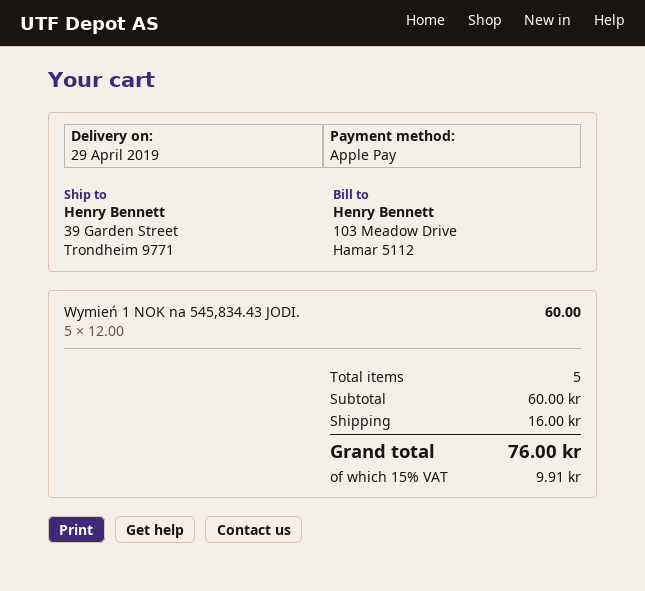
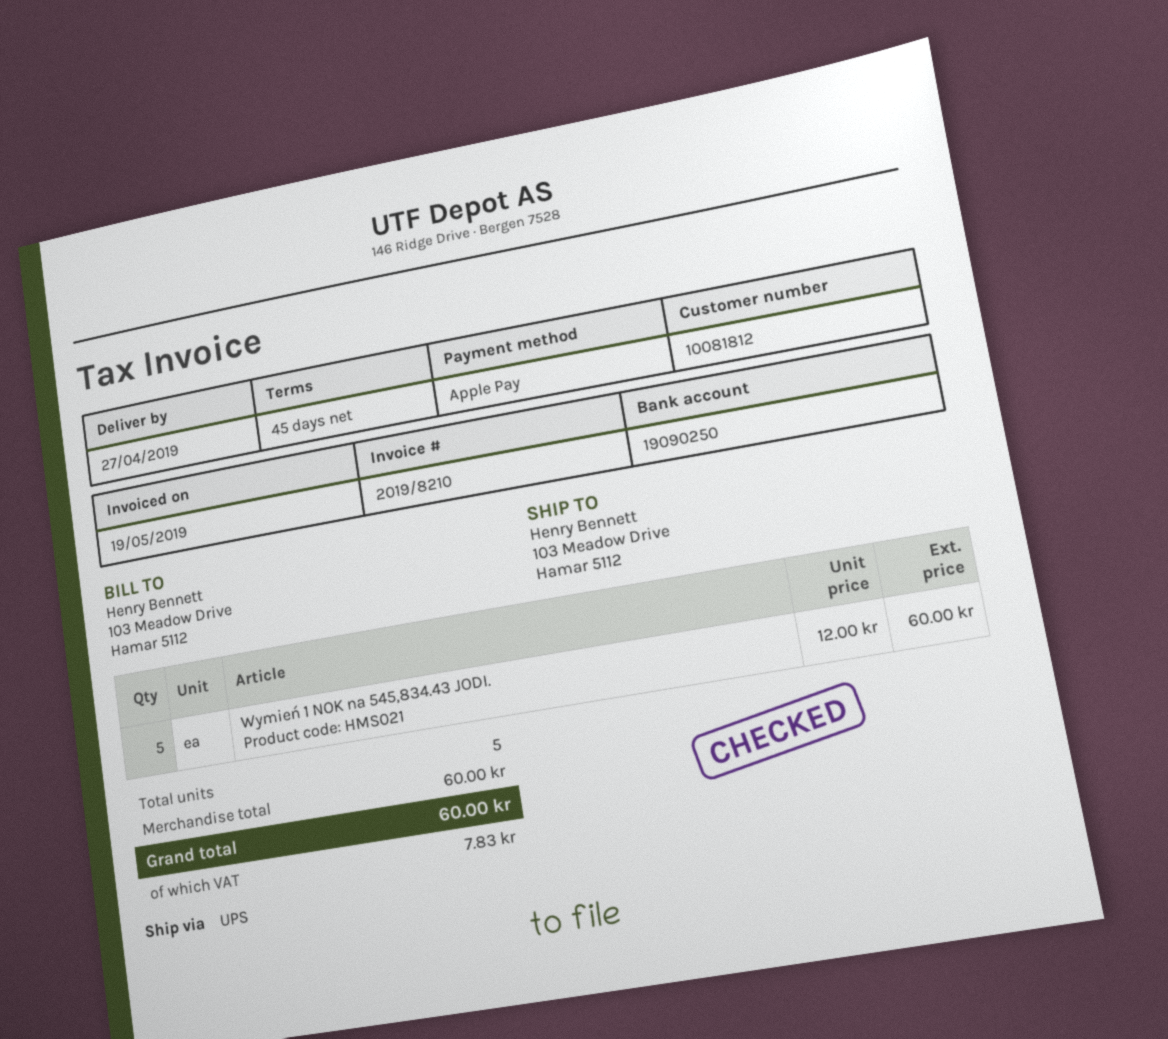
delivery date: 2019-04-29 -> 2019-04-27
ship to: 39 Garden Street, Trondheim 9771 -> 103 Meadow Drive, Hamar 5112
shipping: 16.00 -> none
tax: 9.91 -> 7.83
total: 76.00 -> 60.00

